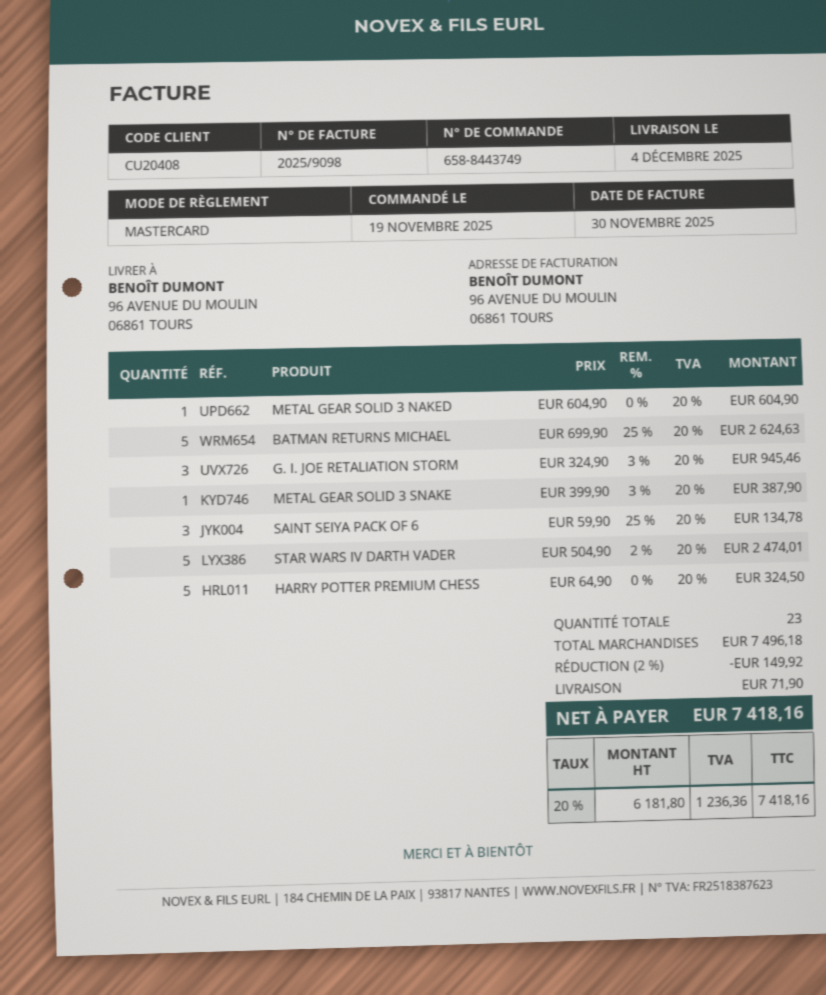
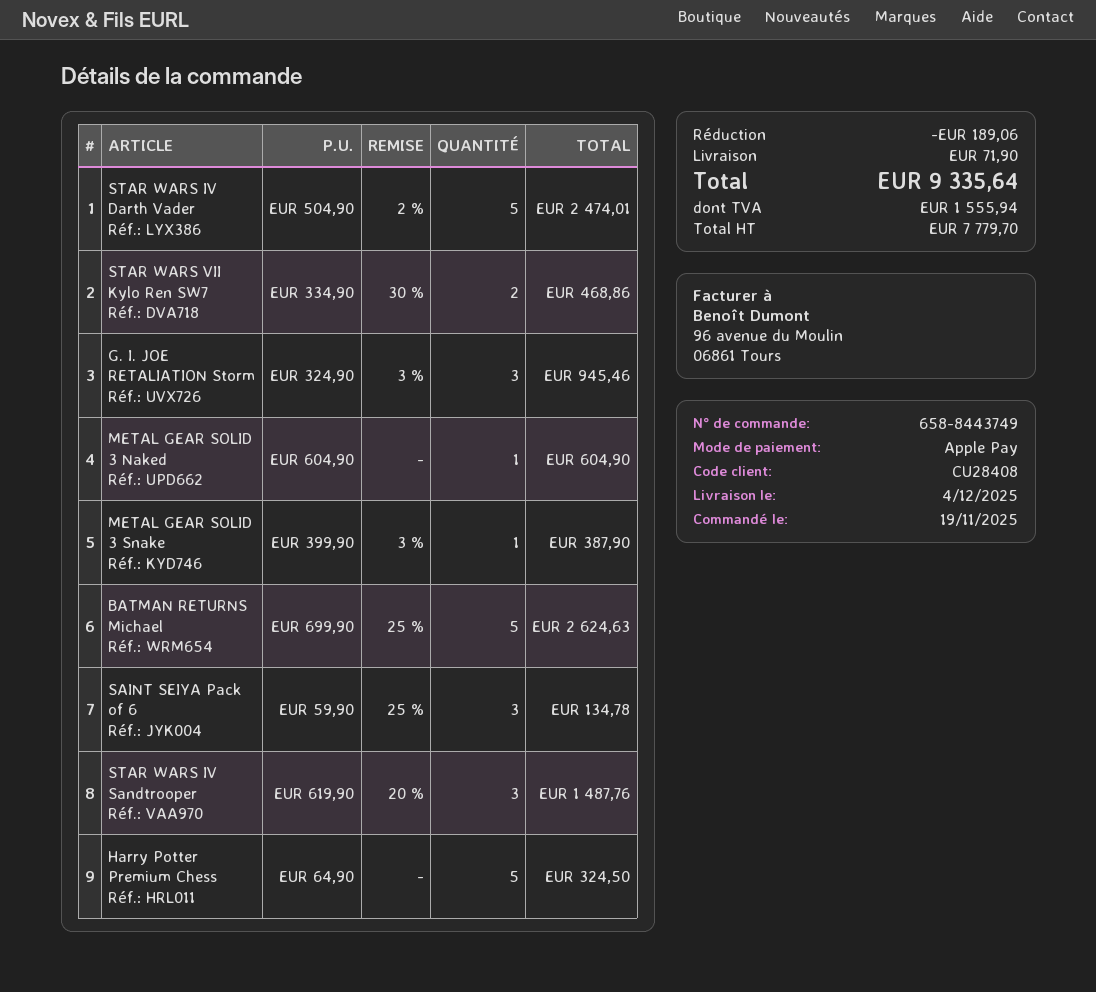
customer number: CU20408 -> CU28408
payment method: Mastercard -> Apple Pay
STAR WARS VII Kylo Ren SW7: none -> 2 x 334.90 - 30% = 468.86
STAR WARS IV Sandtrooper: none -> 3 x 619.90 - 20% = 1487.76
discount: 149.92 -> 189.06
net: 6181.80 -> 7779.70
tax: 1236.36 -> 1555.94
total: 7418.16 -> 9335.64

